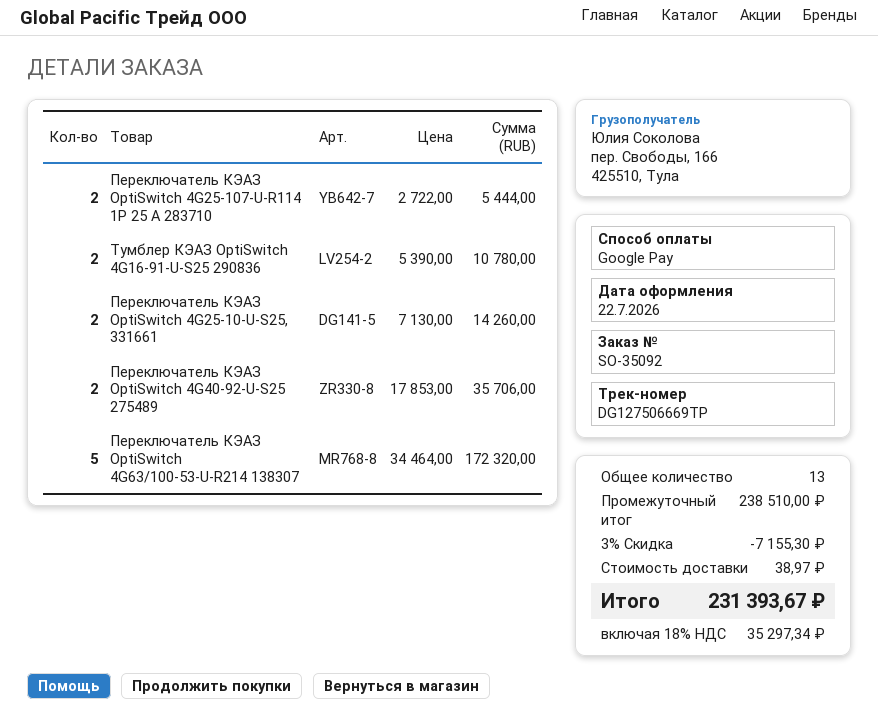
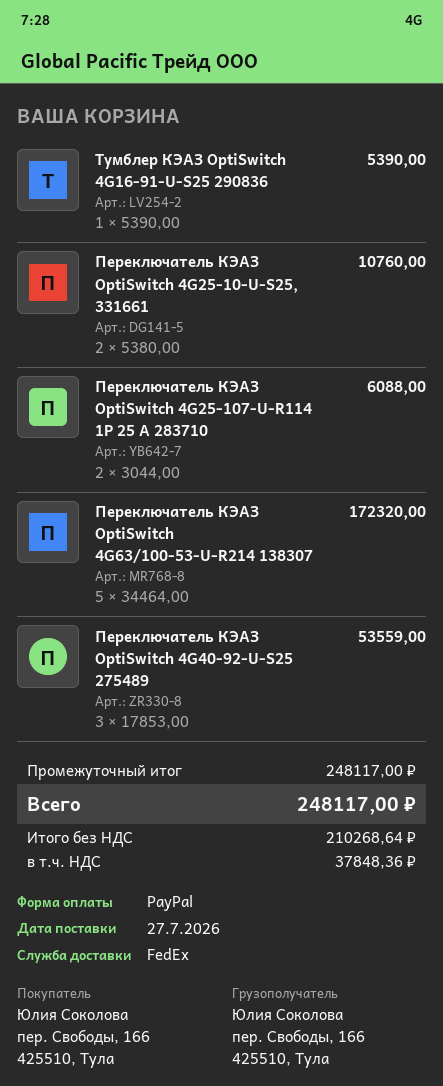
payment method: Google Pay -> PayPal
Переключатель КЭАЗ OptiSwitch 4G25-107-U-R114 1P 25 А 283710: 2 x 2722.00 = 5444.00 -> 2 x 3044.00 = 6088.00
Тумблер КЭАЗ OptiSwitch 4G16-91-U-S25 290836: 2 x 5390.00 = 10780.00 -> 1 x 5390.00 = 5390.00
Переключатель КЭАЗ OptiSwitch 4G25-10-U-S25, 331661: 2 x 7130.00 = 14260.00 -> 2 x 5380.00 = 10760.00
Переключатель КЭАЗ OptiSwitch 4G40-92-U-S25 275489: 2 x 17853.00 = 35706.00 -> 3 x 17853.00 = 53559.00
subtotal: 238510.00 -> 248117.00
discount: 3% = 7155.30 -> none
shipping: 38.97 -> none
tax: 35297.34 -> 37848.36
total: 231393.67 -> 248117.00

